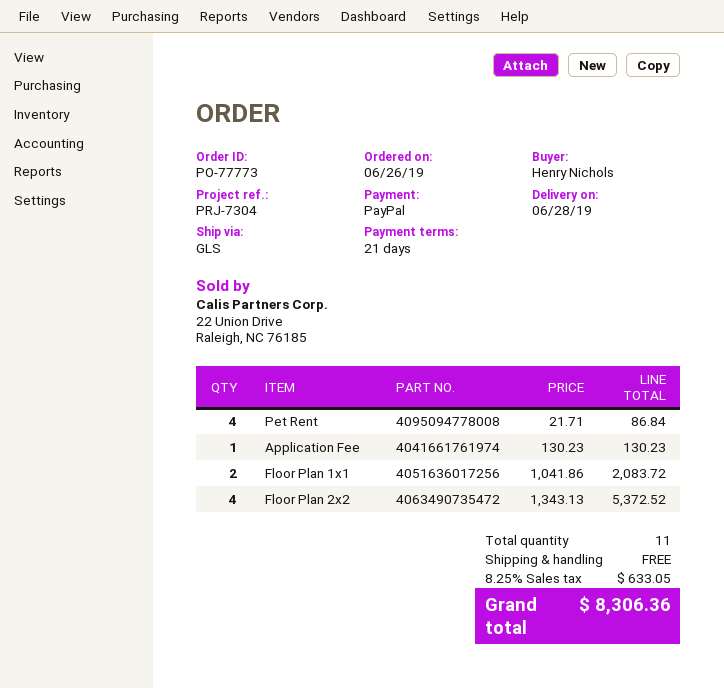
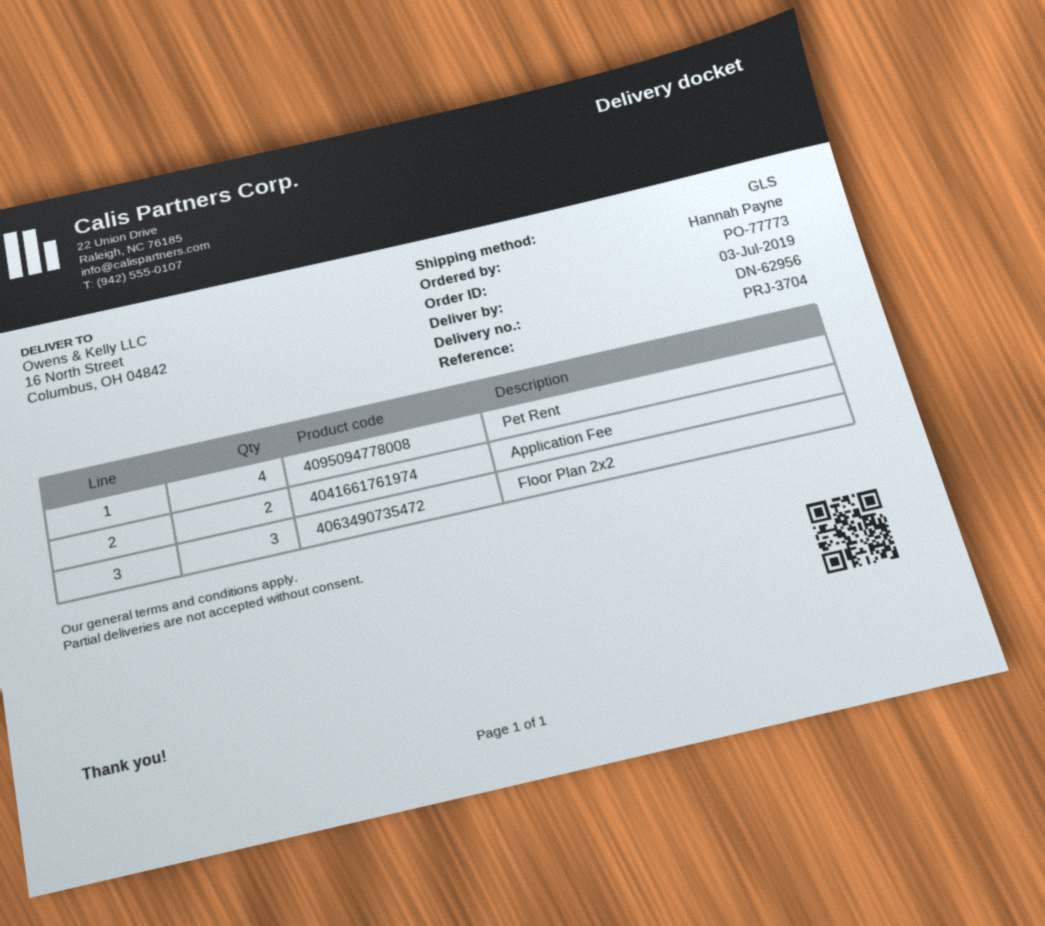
delivery date: 2019-06-28 -> 2019-07-03
reference: PRJ-7304 -> PRJ-3704
ordered by: Henry Nichols -> Hannah Payne
Application Fee: 1 -> 2
Floor Plan 1x1: 2 -> none
Floor Plan 2x2: 4 -> 3

